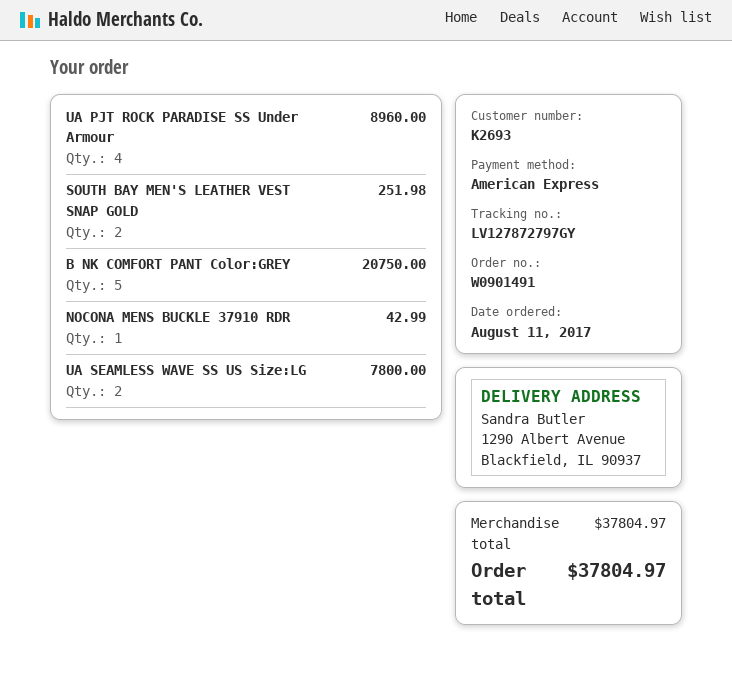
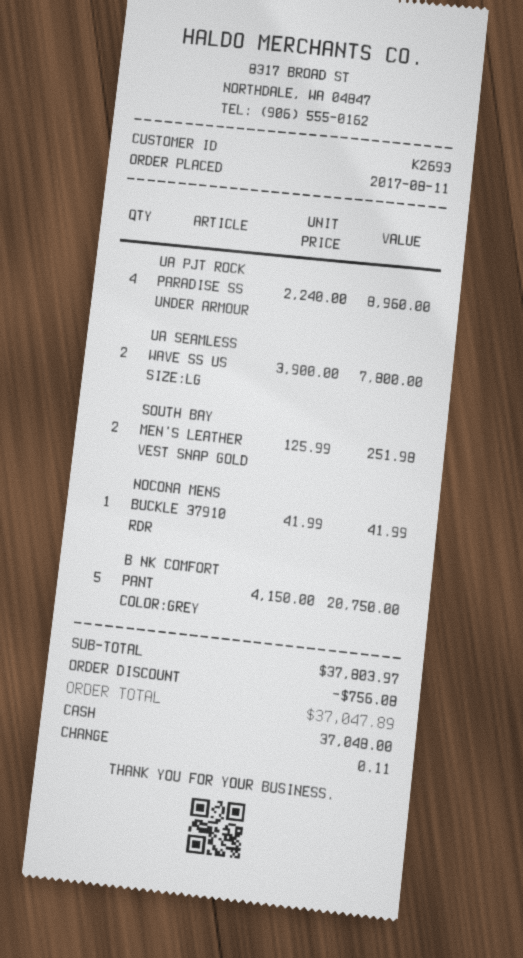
payment method: American Express -> cash
NOCONA MENS BUCKLE 37910 RDR: 1 for 42.99 -> 1 for 41.99
subtotal: 37804.97 -> 37803.97
discount: none -> 756.08
total: 37804.97 -> 37047.89

